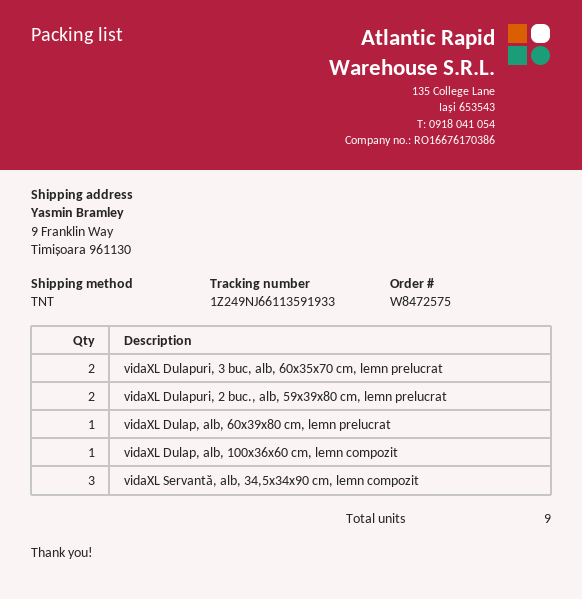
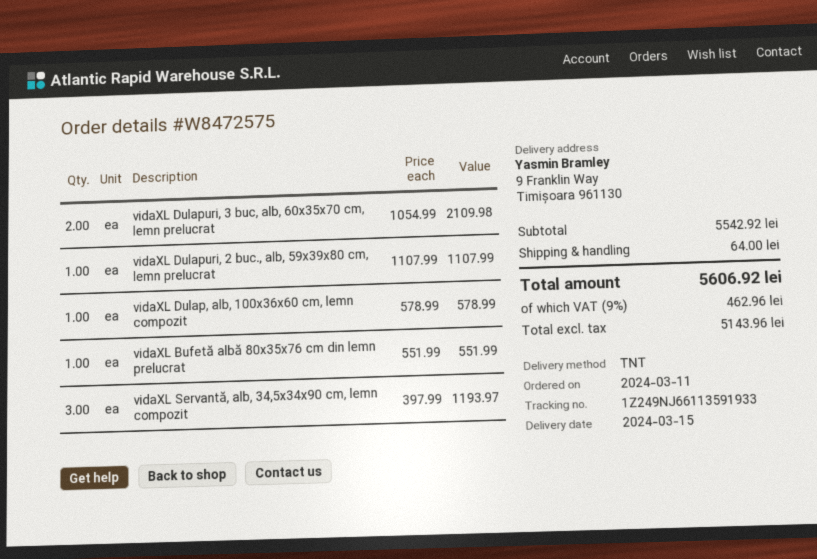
vidaXL Dulapuri, 2 buc., alb, 59x39x80 cm, lemn prelucrat: 2 -> 1
vidaXL Dulap, alb, 60x39x80 cm, lemn prelucrat: 1 -> none
vidaXL Bufetă albă 80x35x76 cm din lemn prelucrat: none -> 1

